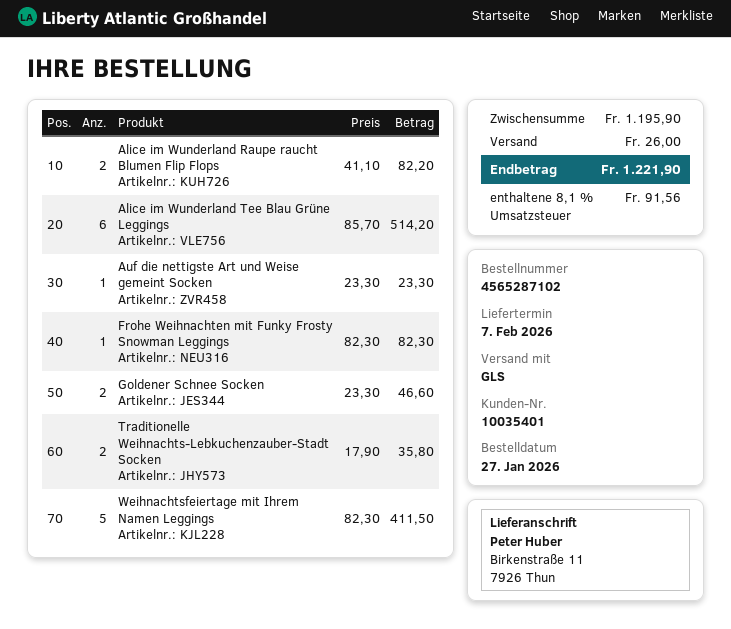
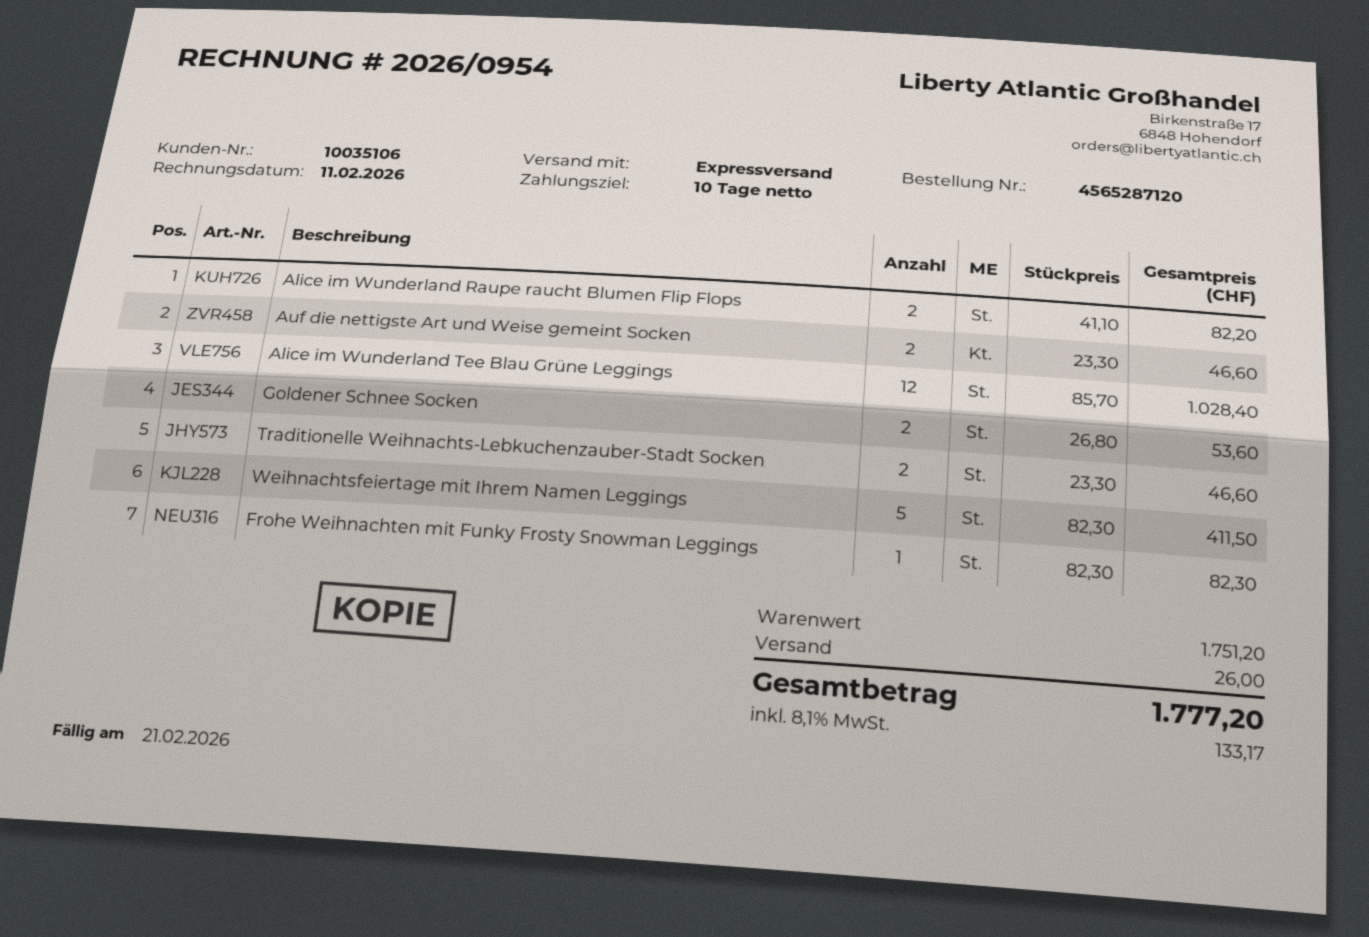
order number: 4565287102 -> 4565287120
customer number: 10035401 -> 10035106
shipping method: GLS -> express
Alice im Wunderland Tee Blau Grüne Leggings: 6 x 85.70 = 514.20 -> 12 x 85.70 = 1028.40
Auf die nettigste Art und Weise gemeint Socken: 1 x 23.30 = 23.30 -> 2 x 23.30 = 46.60
Goldener Schnee Socken: 2 x 23.30 = 46.60 -> 2 x 26.80 = 53.60
Traditionelle Weihnachts-Lebkuchenzauber-Stadt Socken: 2 x 17.90 = 35.80 -> 2 x 23.30 = 46.60
subtotal: 1195.90 -> 1751.20
tax: 8.1% = 91.56 -> 8.1% = 133.17
total: 1221.90 -> 1777.20

